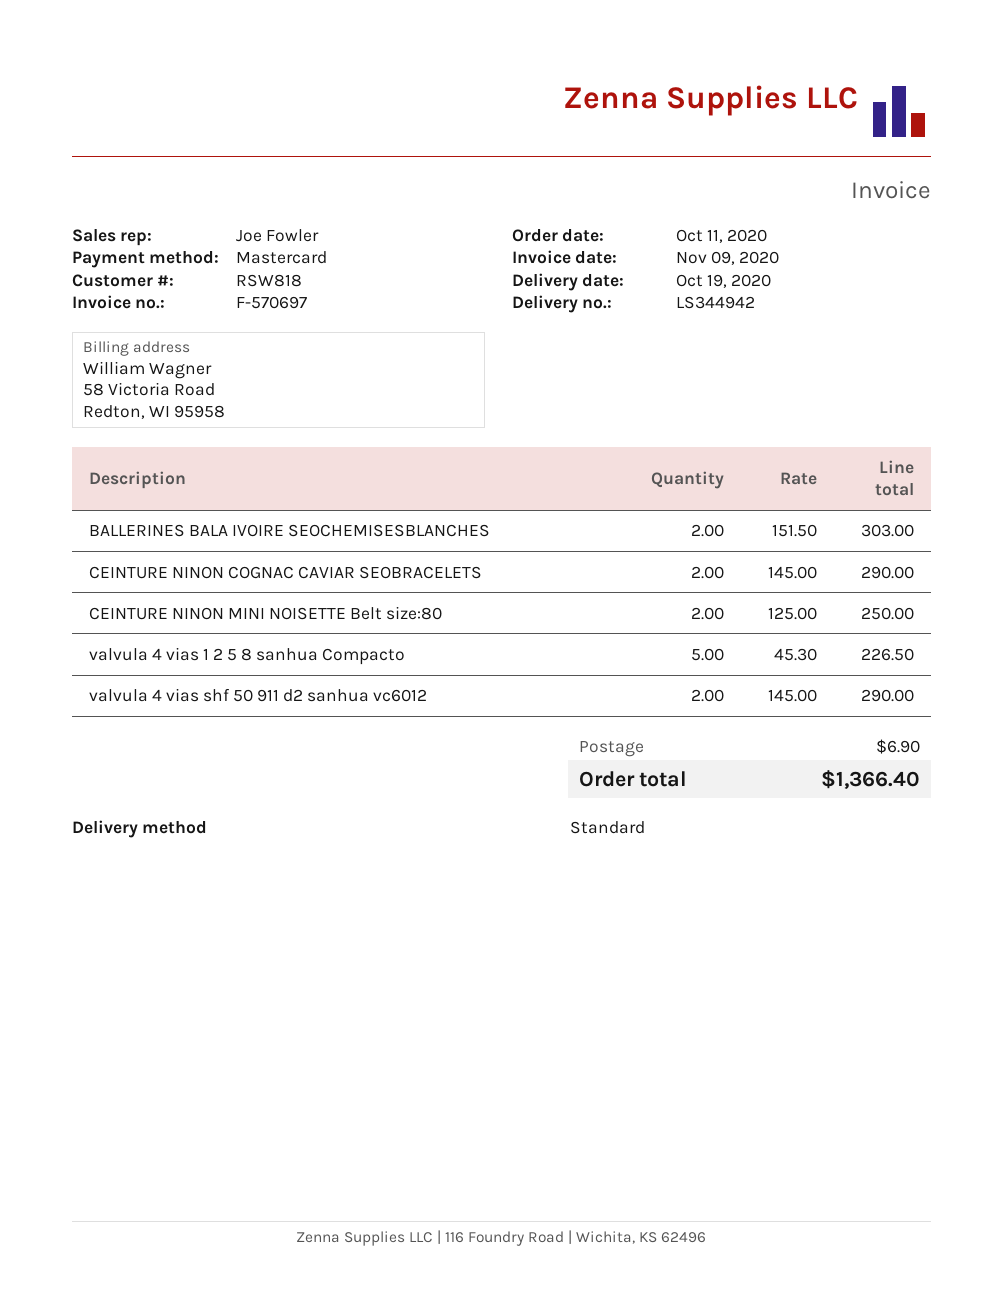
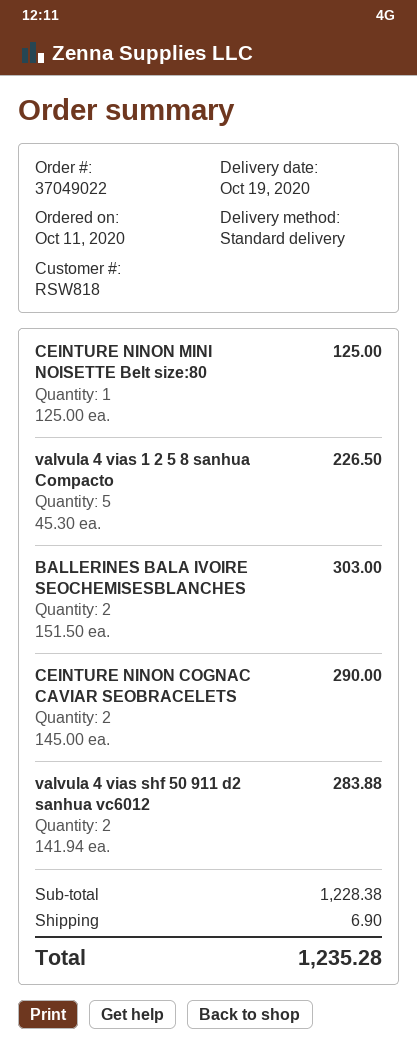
CEINTURE NINON MINI NOISETTE Belt size:80: 2 x 125.00 = 250.00 -> 1 x 125.00 = 125.00
valvula 4 vias shf 50 911 d2 sanhua vc6012: 2 x 145.00 = 290.00 -> 2 x 141.94 = 283.88
total: 1366.40 -> 1235.28

